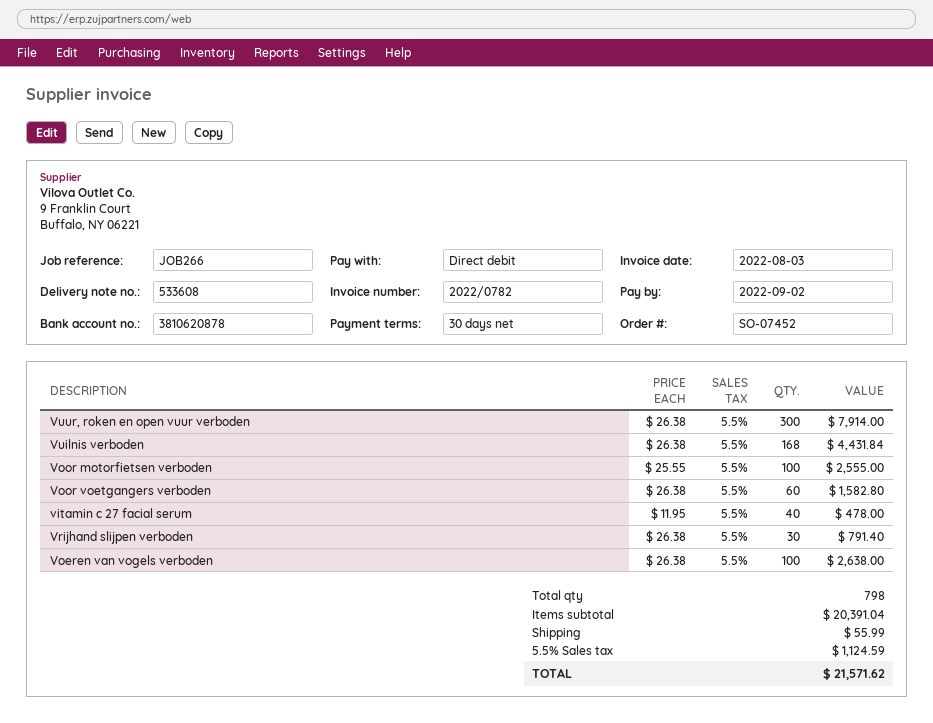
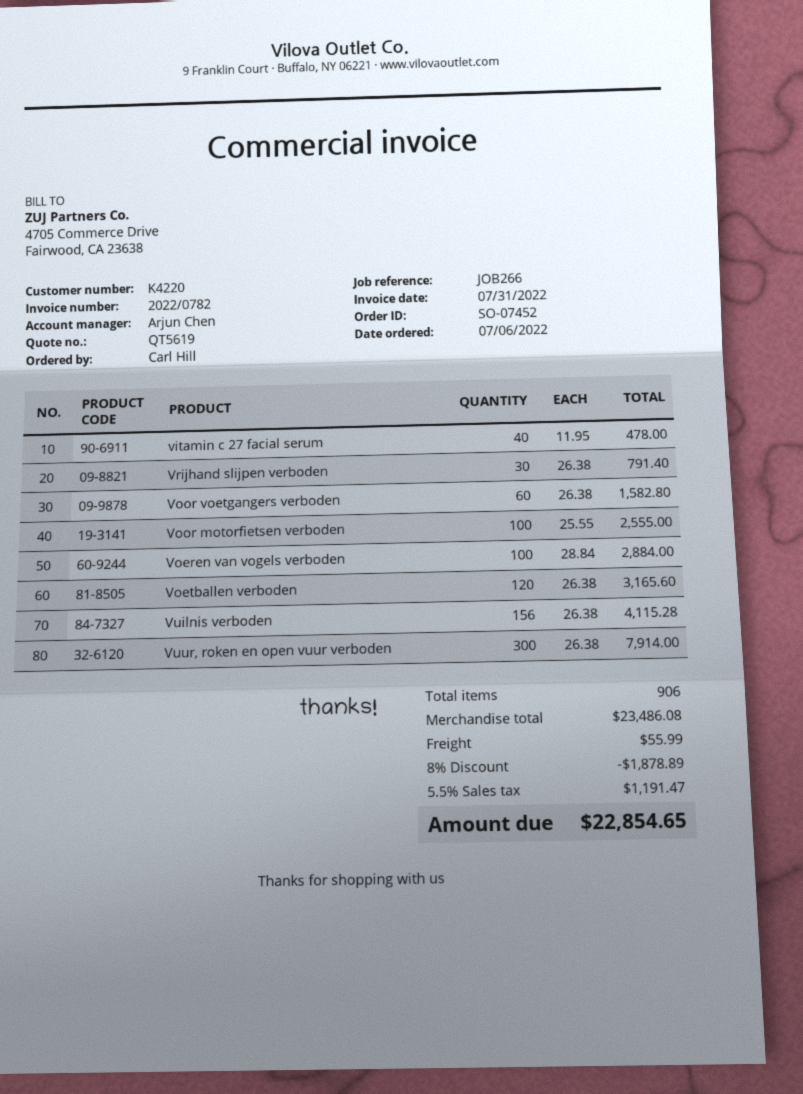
invoice date: 2022-08-03 -> 2022-07-31
Vuilnis verboden: 168 x 26.38 = 4431.84 -> 156 x 26.38 = 4115.28
Voeren van vogels verboden: 100 x 26.38 = 2638.00 -> 100 x 28.84 = 2884.00
Voetballen verboden: none -> 120 x 26.38 = 3165.60
total quantity: 798 -> 906
subtotal: 20391.04 -> 23486.08
discount: none -> 8% = 1878.89
tax: 5.5% = 1124.59 -> 5.5% = 1191.47
total: 21571.62 -> 22854.65

